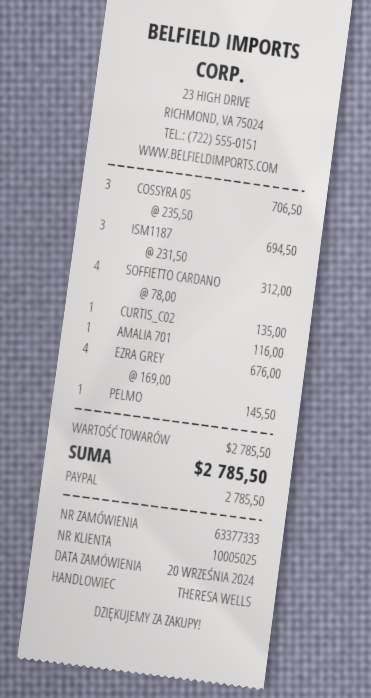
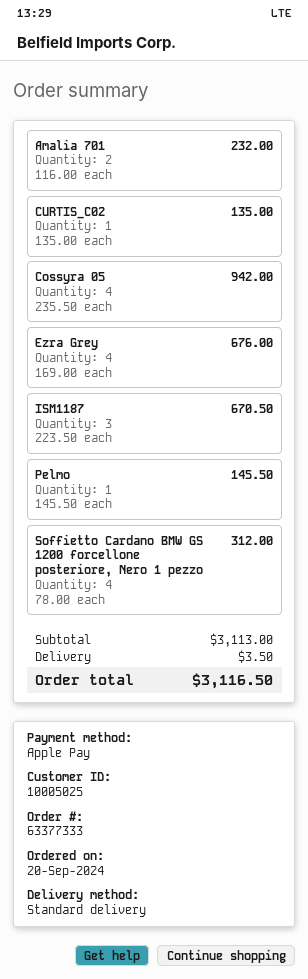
payment method: PayPal -> Apple Pay
COSSYRA 05: 3 x 235.50 = 706.50 -> 4 x 235.50 = 942.00
ISM1187: 3 x 231.50 = 694.50 -> 3 x 223.50 = 670.50
AMALIA 701: 1 x 116.00 = 116.00 -> 2 x 116.00 = 232.00
subtotal: 2785.50 -> 3113.00
shipping: none -> 3.50
total: 2785.50 -> 3116.50

